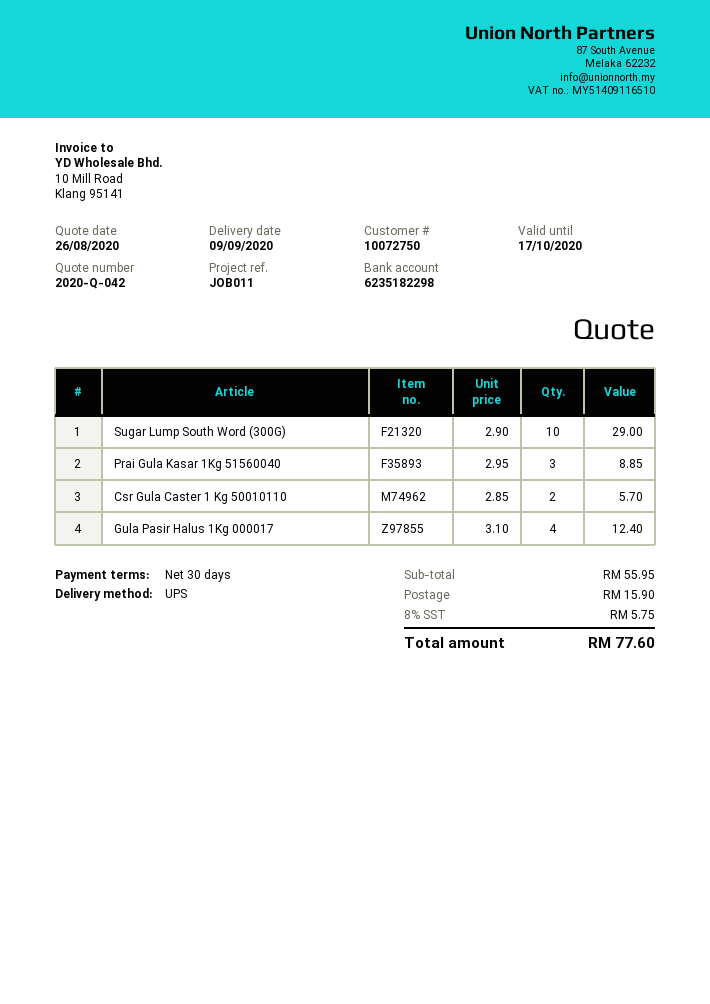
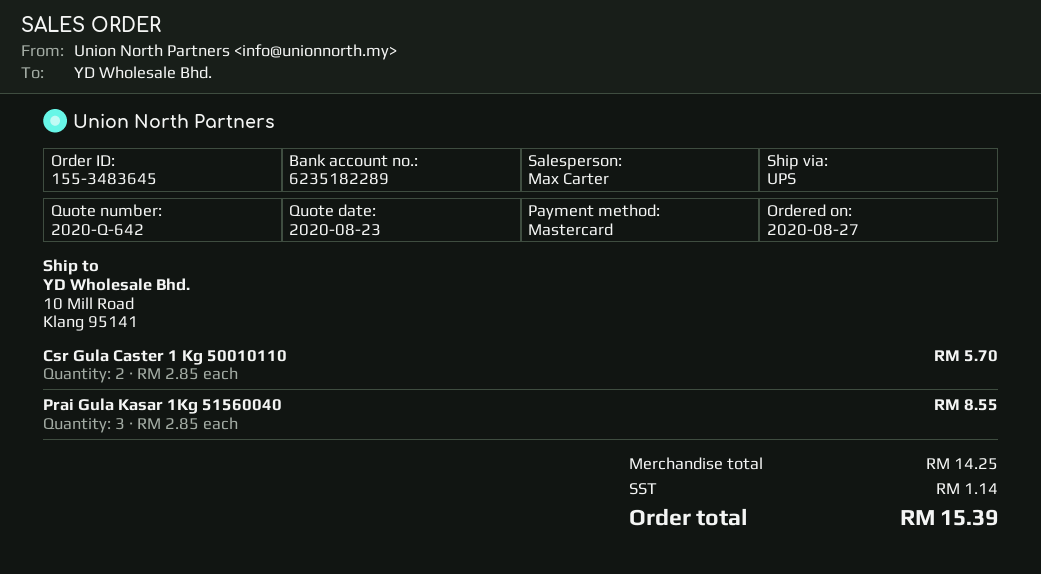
quote number: 2020-Q-042 -> 2020-Q-642
quote date: 2020-08-26 -> 2020-08-23
bank account: 6235182298 -> 6235182289
Sugar Lump South Word (300G): 10 x 2.90 = 29.00 -> none
Prai Gula Kasar 1Kg 51560040: 3 x 2.95 = 8.85 -> 3 x 2.85 = 8.55
Gula Pasir Halus 1Kg 000017: 4 x 3.10 = 12.40 -> none
subtotal: 55.95 -> 14.25
shipping: 15.90 -> none
tax: 5.75 -> 1.14
total: 77.60 -> 15.39

